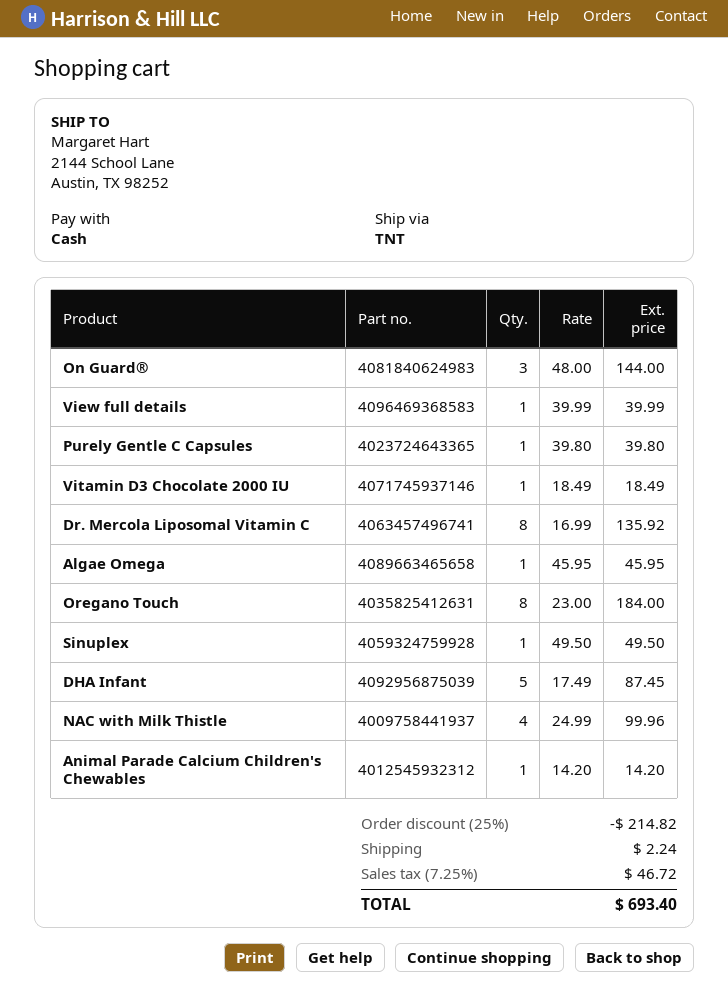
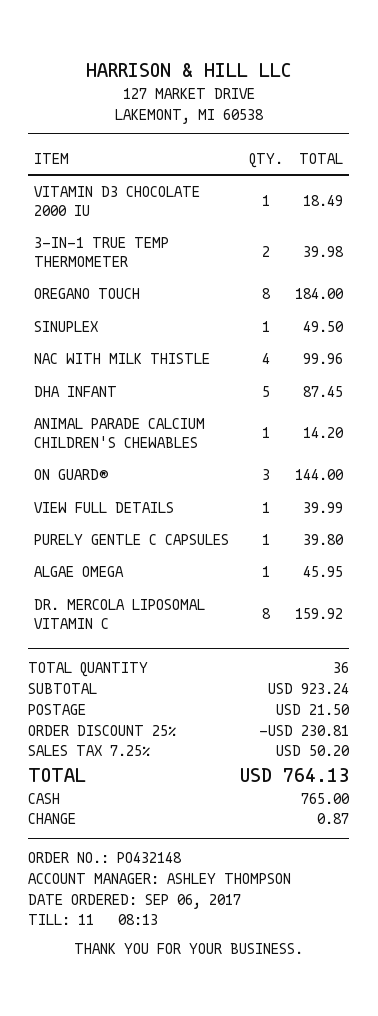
Dr. Mercola Liposomal Vitamin C: 8 for 135.92 -> 8 for 159.92
3-IN-1 TRUE TEMP THERMOMETER: none -> 2 for 39.98
discount: 25% = 214.82 -> 25% = 230.81
shipping: 2.24 -> 21.50
tax: 7.25% = 46.72 -> 7.25% = 50.20
total: 693.40 -> 764.13

